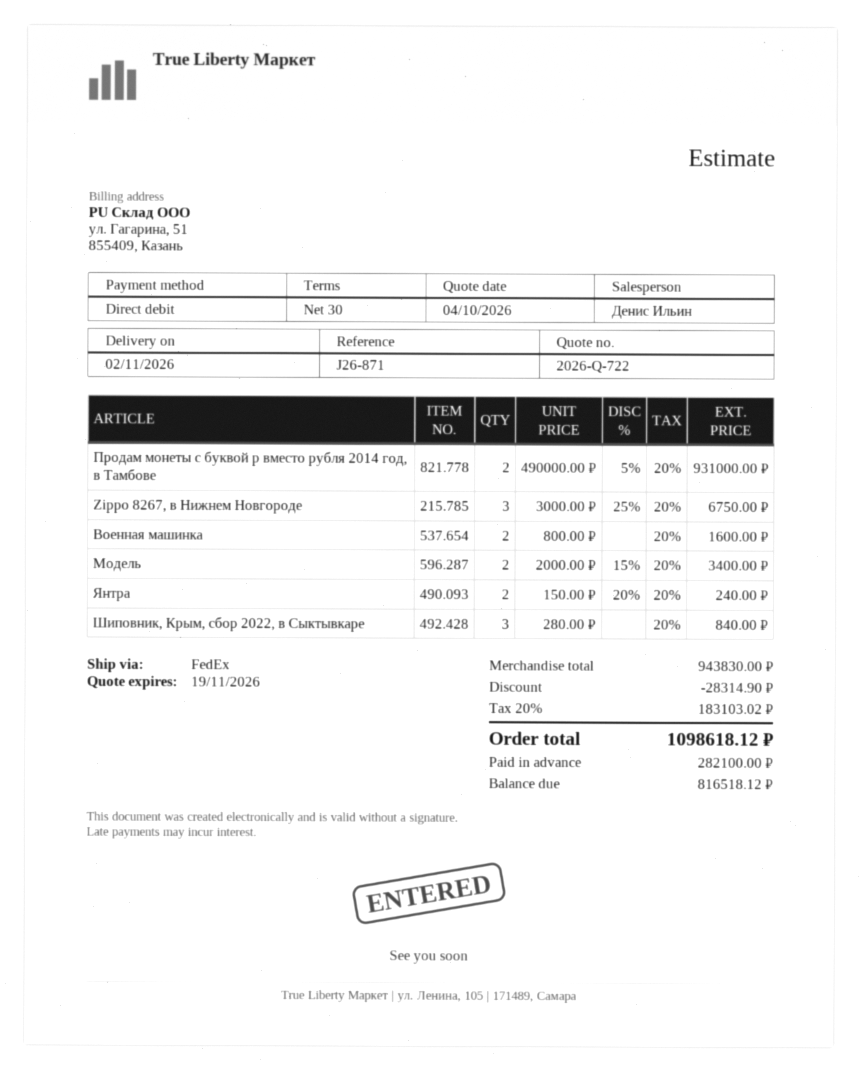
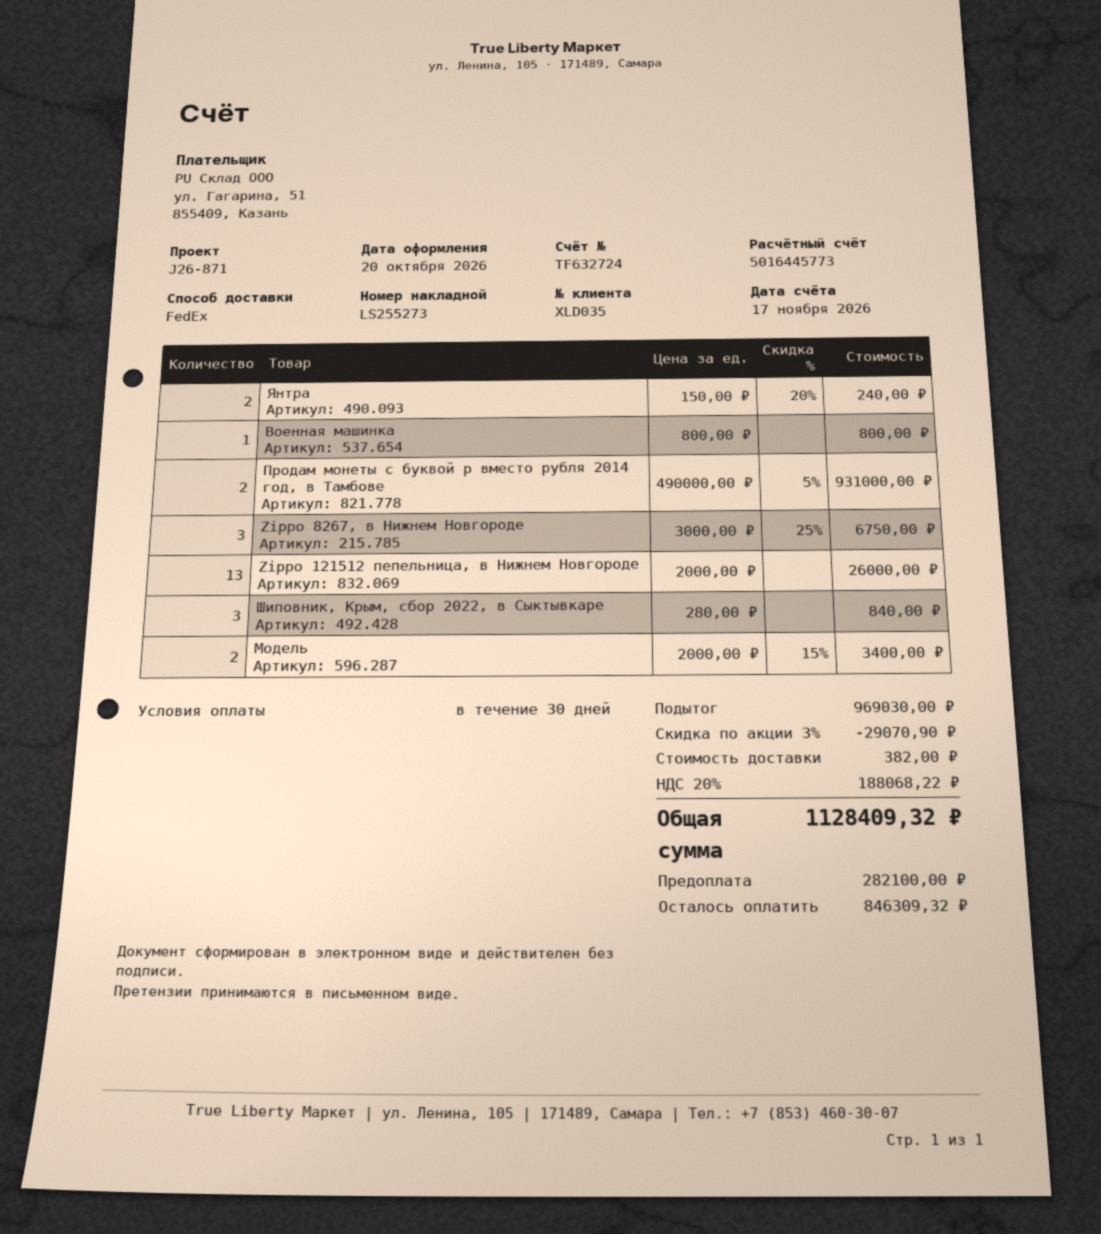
Военная машинка: 2 x 800.00 = 1600.00 -> 1 x 800.00 = 800.00
Zippo 121512 пепельница, в Нижнем Новгороде: none -> 13 x 2000.00 = 26000.00
subtotal: 943830.00 -> 969030.00
discount: 28314.90 -> 29070.90
shipping: none -> 382.00
tax: 20% = 183103.02 -> 20% = 188068.22
total: 1098618.12 -> 1128409.32
balance: 816518.12 -> 846309.32

